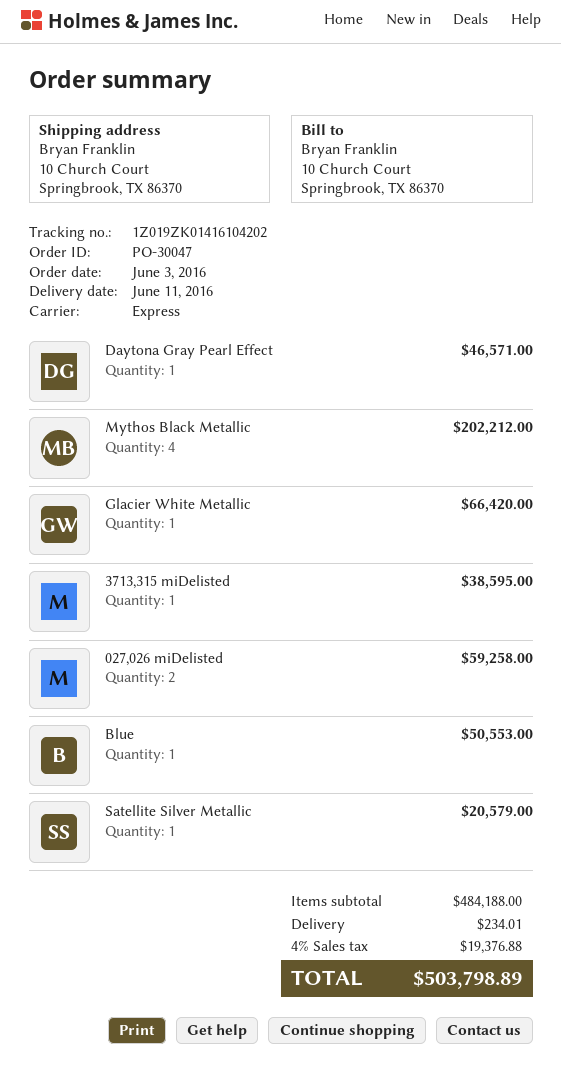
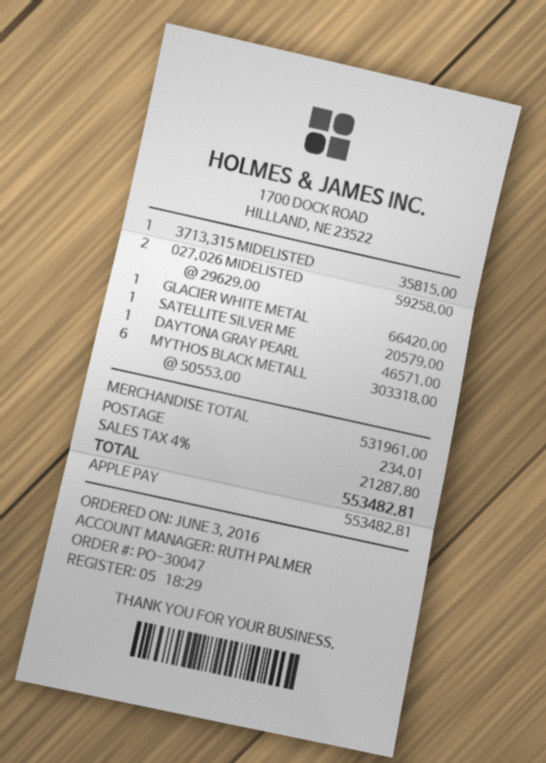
Mythos Black Metallic: 4 for 202212.00 -> 6 for 303318.00
3713,315 miDelisted: 1 for 38595.00 -> 1 for 35815.00
Blue: 1 for 50553.00 -> none
subtotal: 484188.00 -> 531961.00
tax: 4% = 19376.88 -> 4% = 21287.80
total: 503798.89 -> 553482.81

